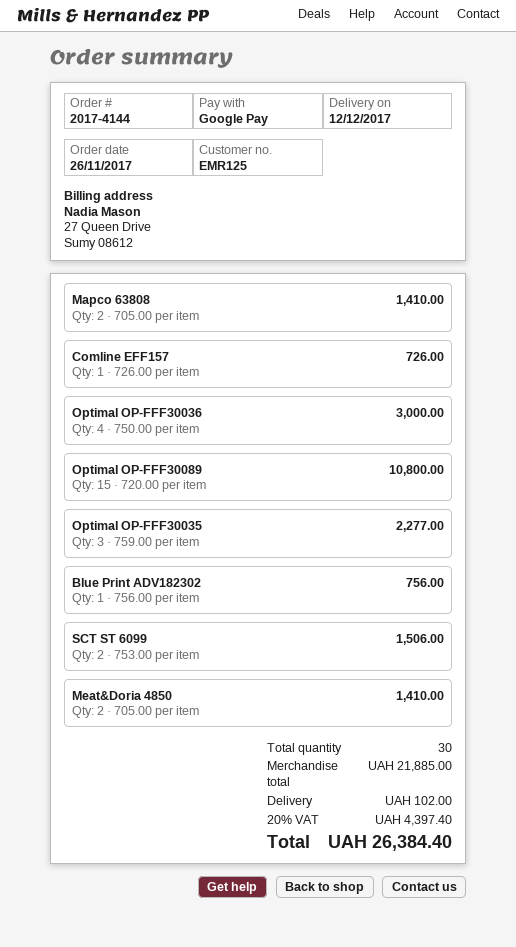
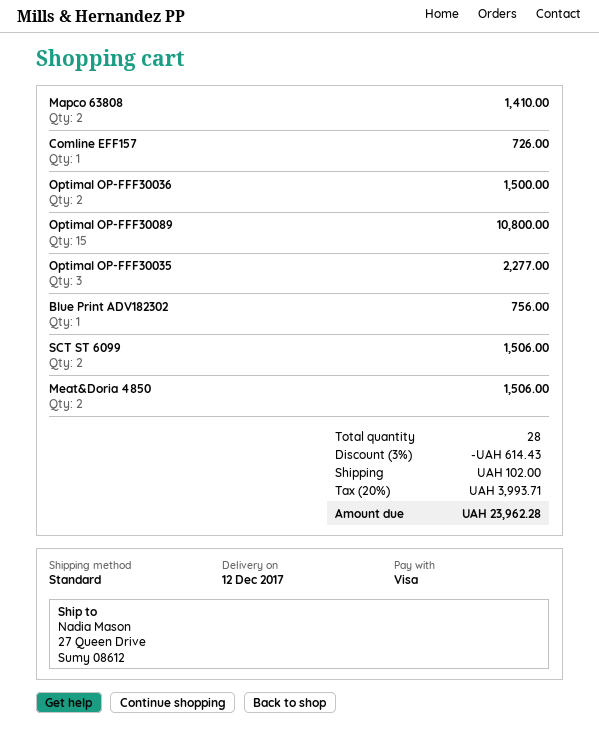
payment method: Google Pay -> Visa
Optimal OP-FFF30036: 4 for 3000.00 -> 2 for 1500.00
Meat&Doria 4850: 2 for 1410.00 -> 2 for 1506.00
total quantity: 30 -> 28
discount: none -> 3% = 614.43
tax: 20% = 4397.40 -> 20% = 3993.71
total: 26384.40 -> 23962.28

